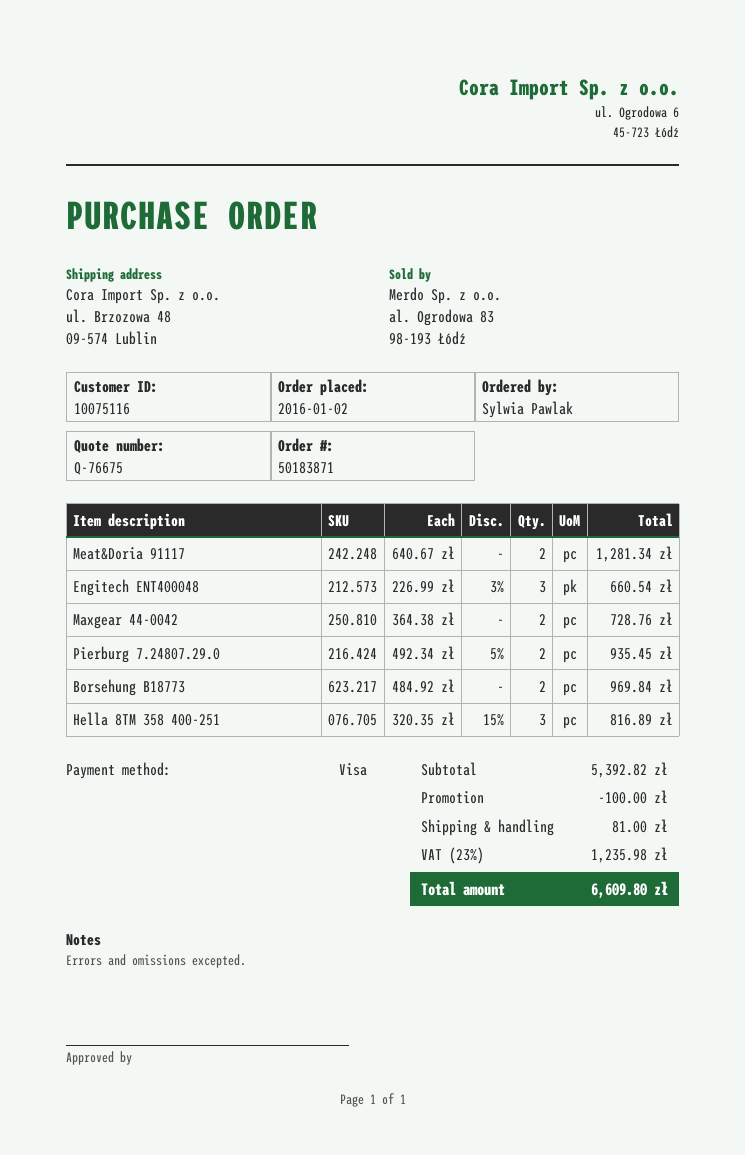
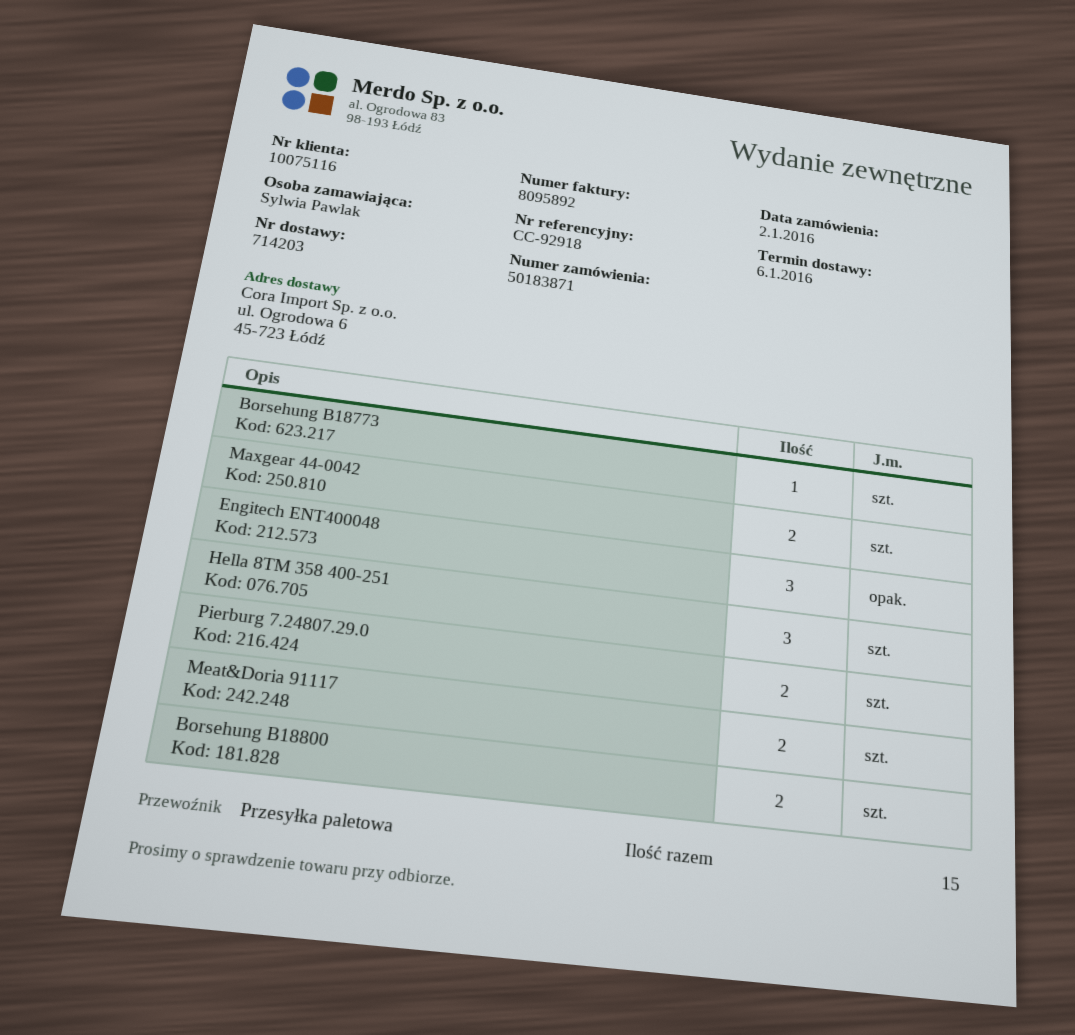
ship to: ul. Brzozowa 48, 09-574 Lublin -> ul. Ogrodowa 6, 45-723 Łódź
Borsehung B18773: 2 -> 1
Borsehung B18800: none -> 2

